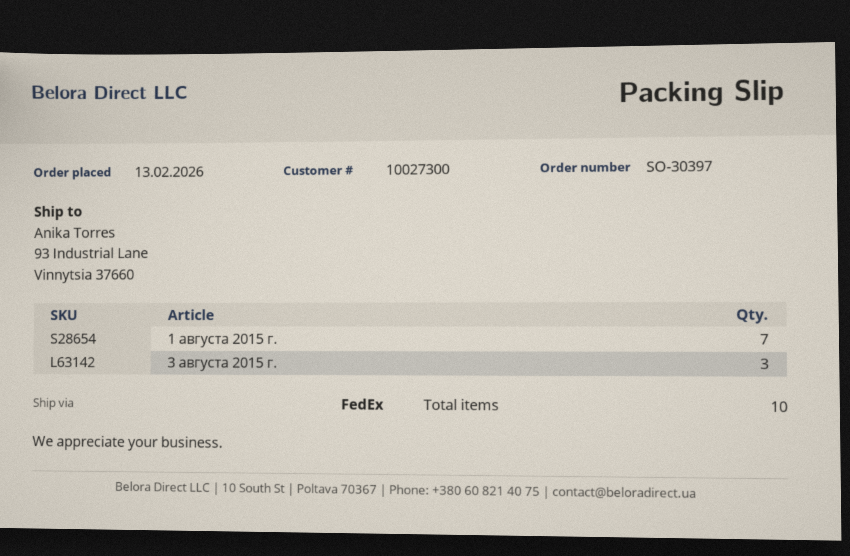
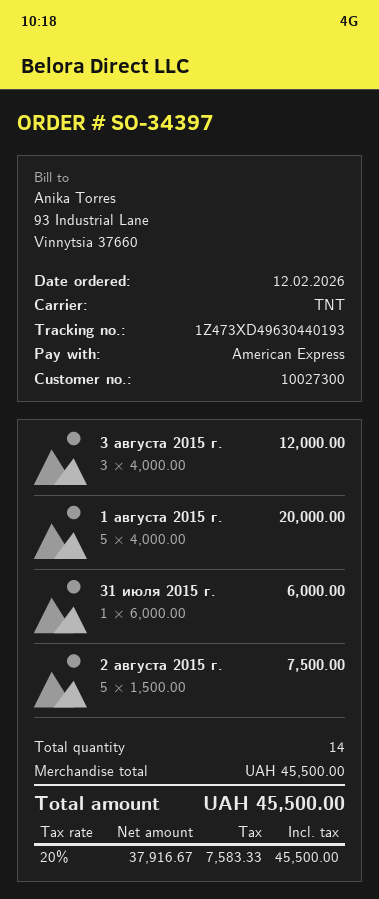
order number: SO-30397 -> SO-34397
order date: 2026-02-13 -> 2026-02-12
shipping method: FedEx -> TNT
1 августа 2015 г.: 7 -> 5
31 июля 2015 г.: none -> 1
2 августа 2015 г.: none -> 5
total quantity: 10 -> 14

